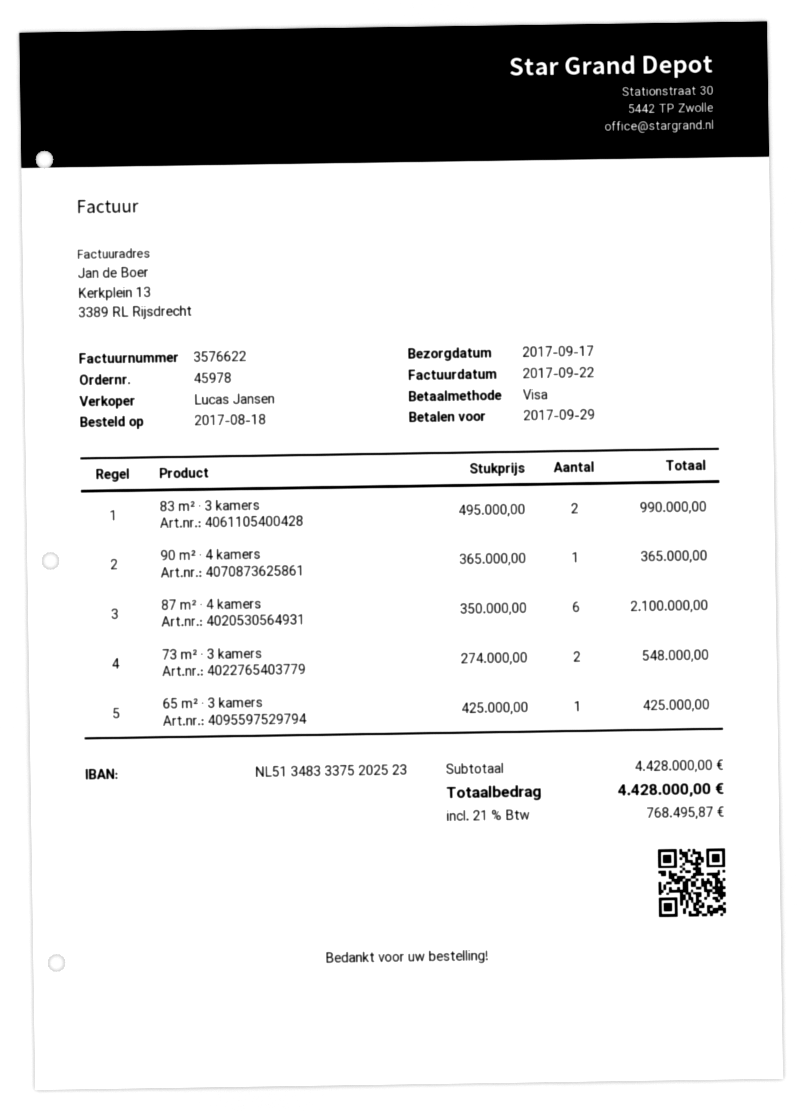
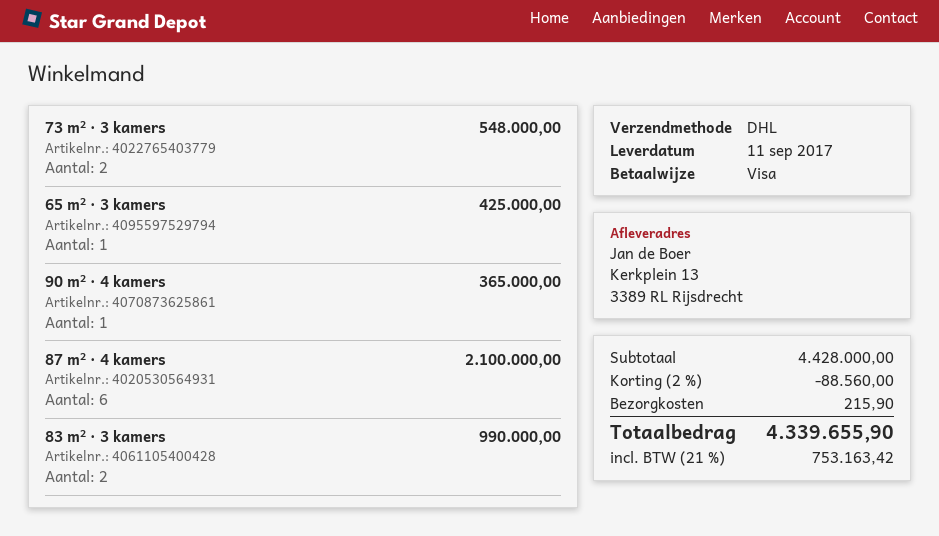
delivery date: 2017-09-17 -> 2017-09-11
discount: none -> 2% = 88560.00
shipping: none -> 215.90
tax: 21% = 768495.87 -> 21% = 753163.42
total: 4428000.00 -> 4339655.90

